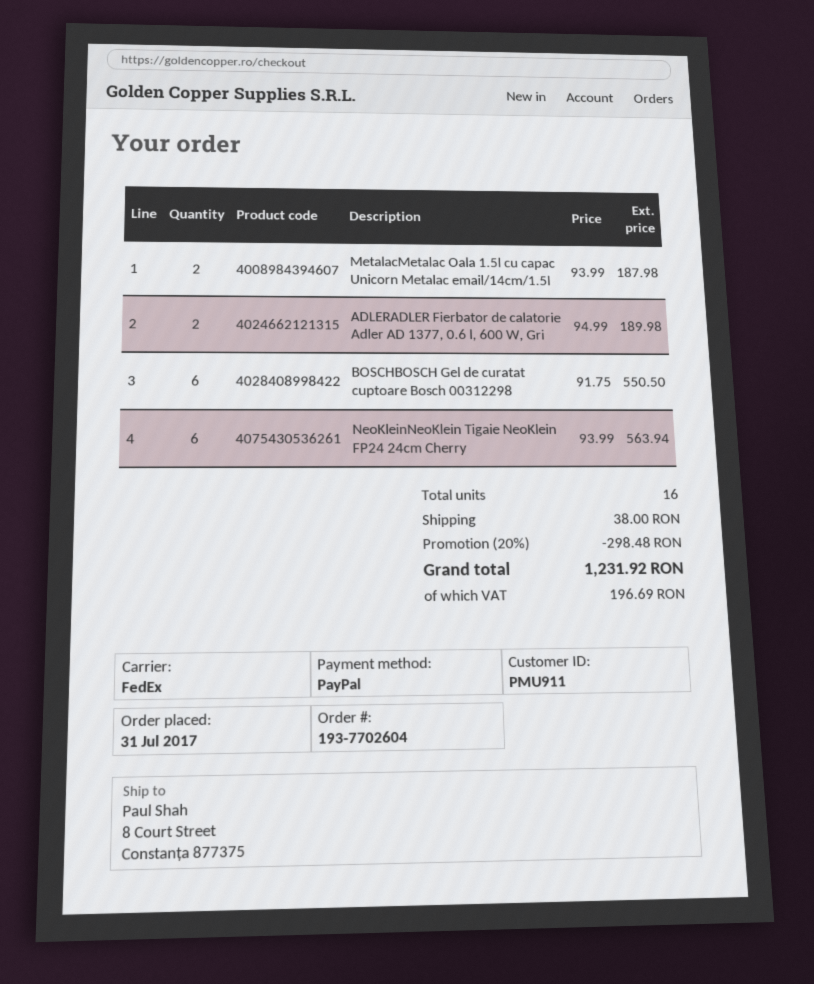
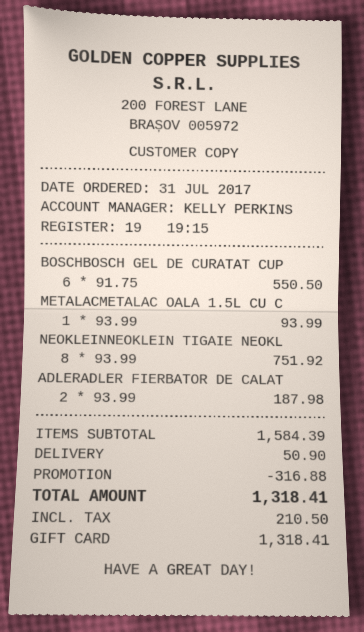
payment method: PayPal -> gift card
MetalacMetalac Oala 1.5l cu capac Unicorn Metalac email/14cm/1.5l: 2 x 93.99 = 187.98 -> 1 x 93.99 = 93.99
ADLERADLER Fierbator de calatorie Adler AD 1377, 0.6 l, 600 W, Gri: 2 x 94.99 = 189.98 -> 2 x 93.99 = 187.98
NeoKleinNeoKlein Tigaie NeoKlein FP24 24cm Cherry: 6 x 93.99 = 563.94 -> 8 x 93.99 = 751.92
discount: 298.48 -> 316.88
shipping: 38.00 -> 50.90
tax: 196.69 -> 210.50
total: 1231.92 -> 1318.41

